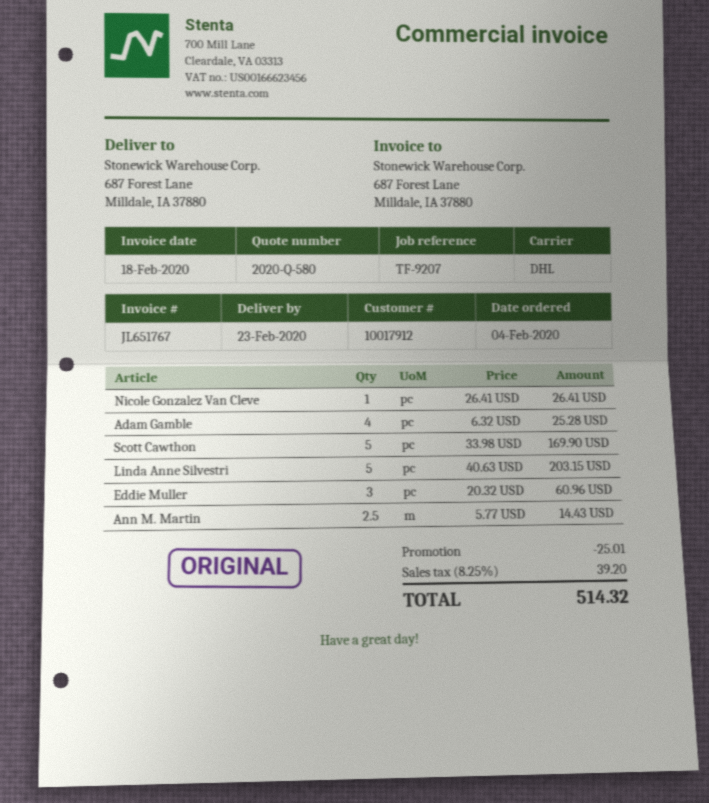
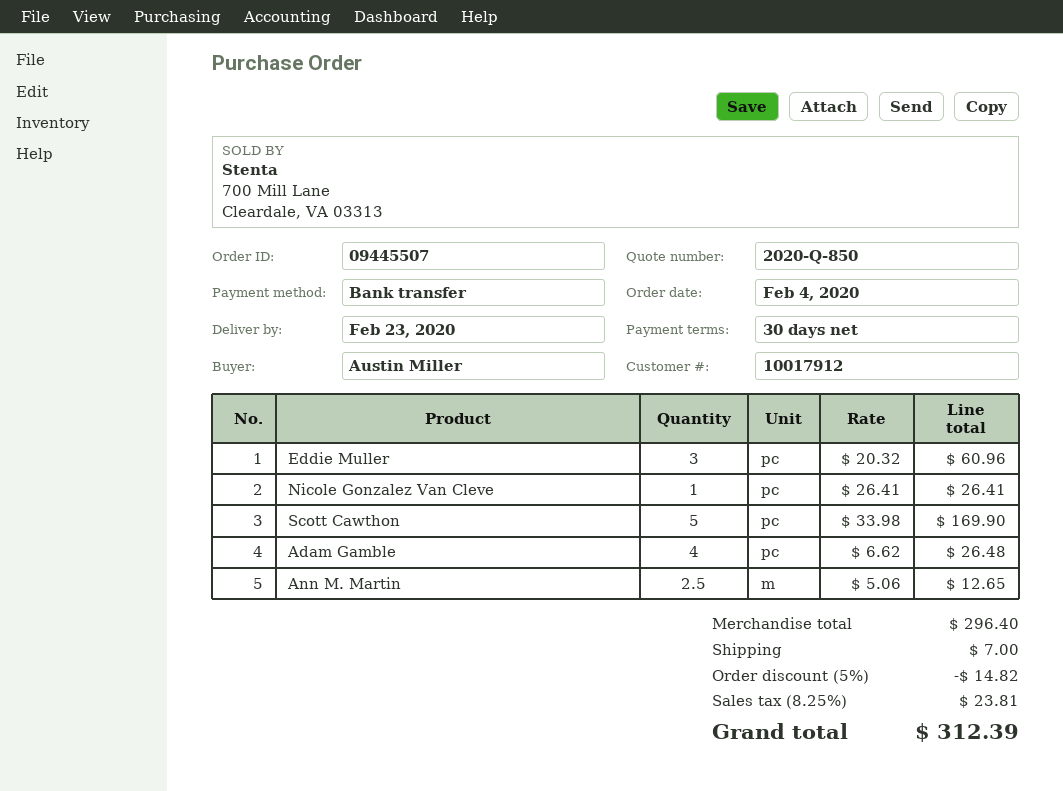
quote number: 2020-Q-580 -> 2020-Q-850
Adam Gamble: 4 x 6.32 = 25.28 -> 4 x 6.62 = 26.48
Linda Anne Silvestri: 5 x 40.63 = 203.15 -> none
Ann M. Martin: 2.5 x 5.77 = 14.43 -> 2.5 x 5.06 = 12.65
discount: 25.01 -> 14.82
shipping: none -> 7.00
tax: 8.25% = 39.20 -> 8.25% = 23.81
total: 514.32 -> 312.39

